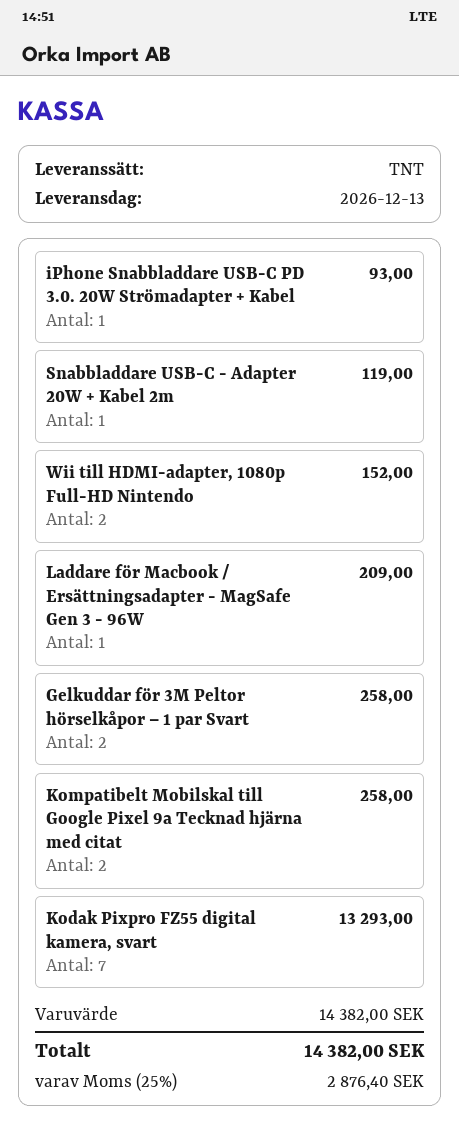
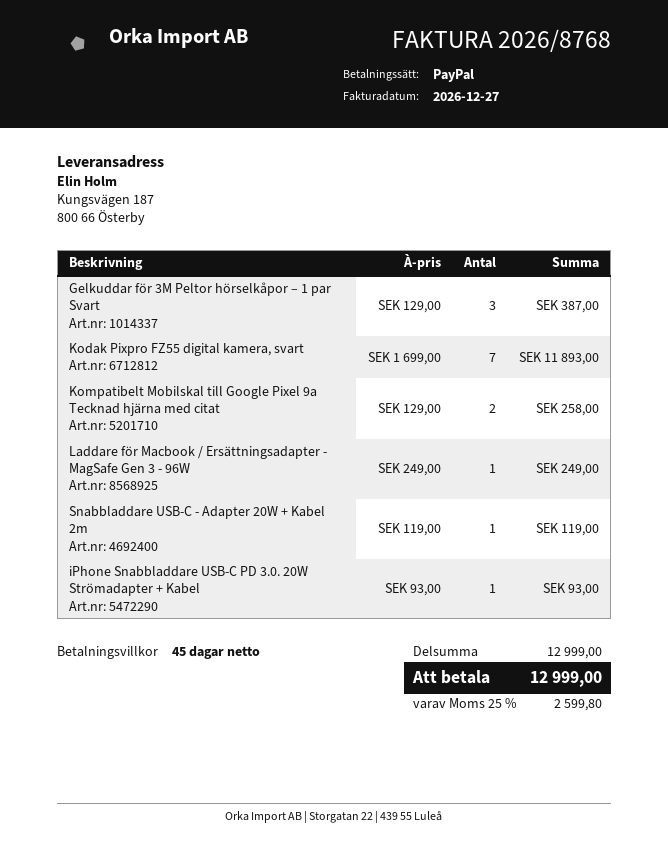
Wii till HDMI-adapter, 1080p Full-HD Nintendo: 2 for 152.00 -> none
Laddare för Macbook / Ersättningsadapter - MagSafe Gen 3 - 96W: 1 for 209.00 -> 1 for 249.00
Gelkuddar för 3M Peltor hörselkåpor – 1 par Svart: 2 for 258.00 -> 3 for 387.00
Kodak Pixpro FZ55 digital kamera, svart: 7 for 13293.00 -> 7 for 11893.00
subtotal: 14382.00 -> 12999.00
tax: 25% = 2876.40 -> 25% = 2599.80
total: 14382.00 -> 12999.00

